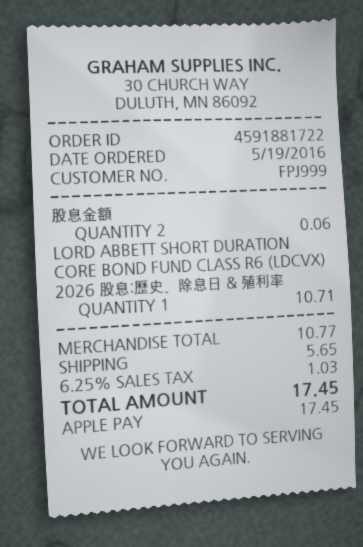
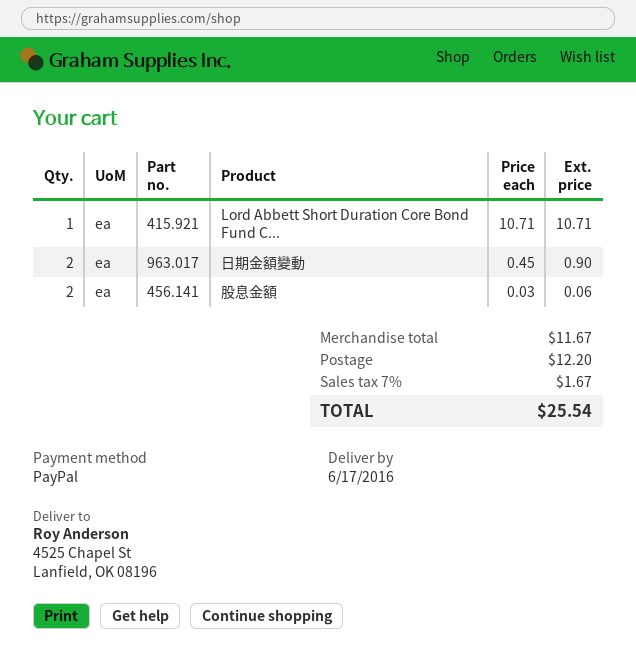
payment method: Apple Pay -> PayPal
日期金額變動: none -> 2 for 0.90
subtotal: 10.77 -> 11.67
shipping: 5.65 -> 12.20
tax: 6.25% = 1.03 -> 7% = 1.67
total: 17.45 -> 25.54

